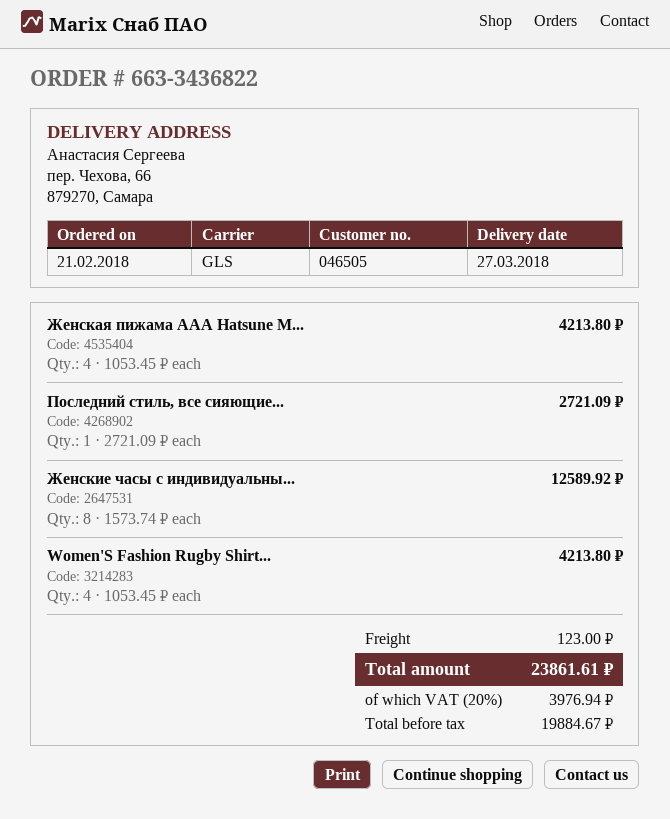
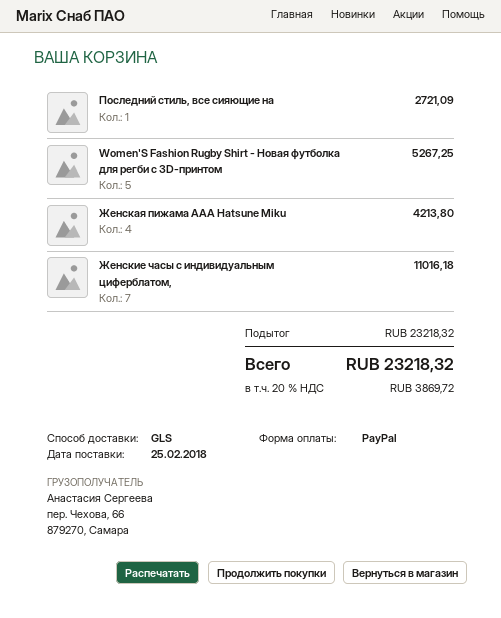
delivery date: 2018-03-27 -> 2018-02-25
Женские часы с индивидуальны...: 8 for 12589.92 -> 7 for 11016.18
Women'S Fashion Rugby Shirt...: 4 for 4213.80 -> 5 for 5267.25
shipping: 123.00 -> none
tax: 20% = 3976.94 -> 20% = 3869.72
total: 23861.61 -> 23218.32

